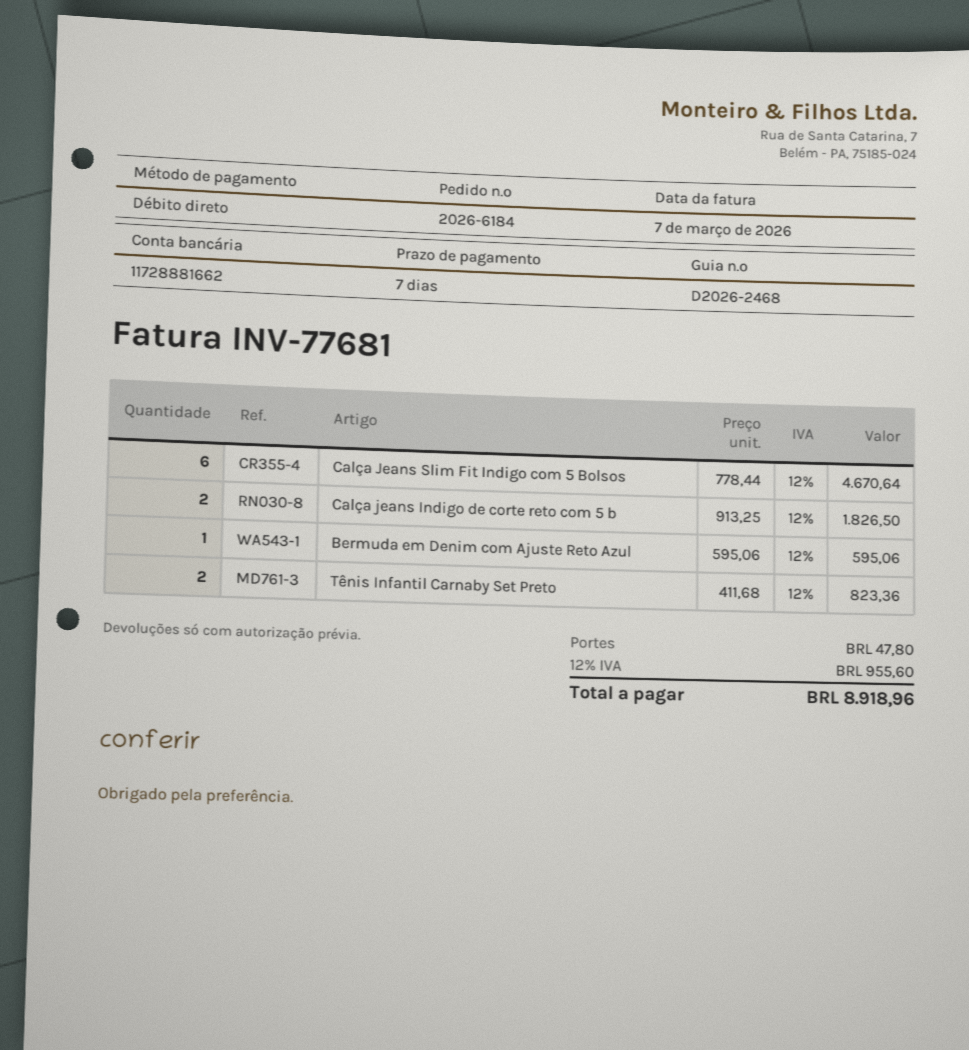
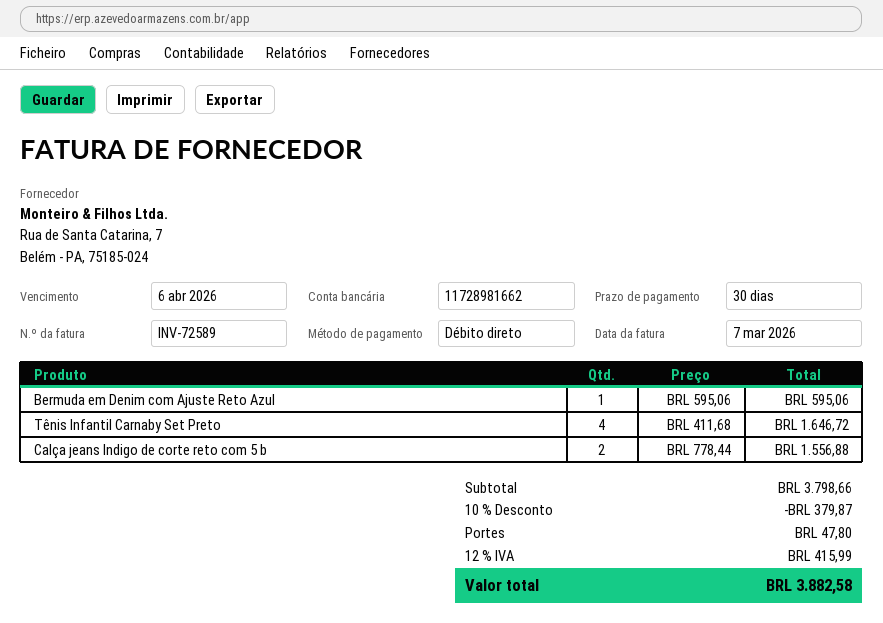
invoice number: INV-77681 -> INV-72589
payment terms: 7 days -> 30 days
bank account: 11728881662 -> 11728981662
Calça Jeans Slim Fit Indigo com 5 Bolsos: 6 x 778.44 = 4670.64 -> none
Calça jeans Indigo de corte reto com 5 b: 2 x 913.25 = 1826.50 -> 2 x 778.44 = 1556.88
Tênis Infantil Carnaby Set Preto: 2 x 411.68 = 823.36 -> 4 x 411.68 = 1646.72
discount: none -> 10% = 379.87
tax: 12% = 955.60 -> 12% = 415.99
total: 8918.96 -> 3882.58

